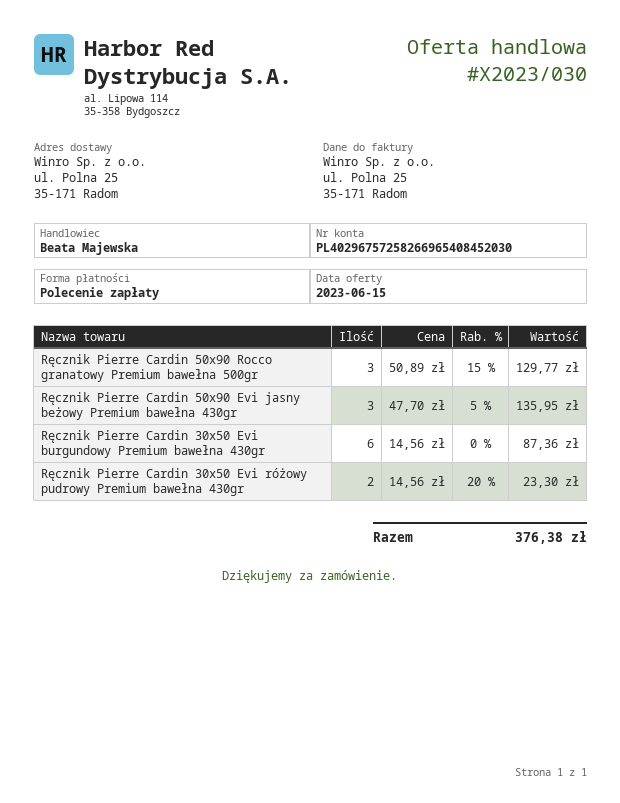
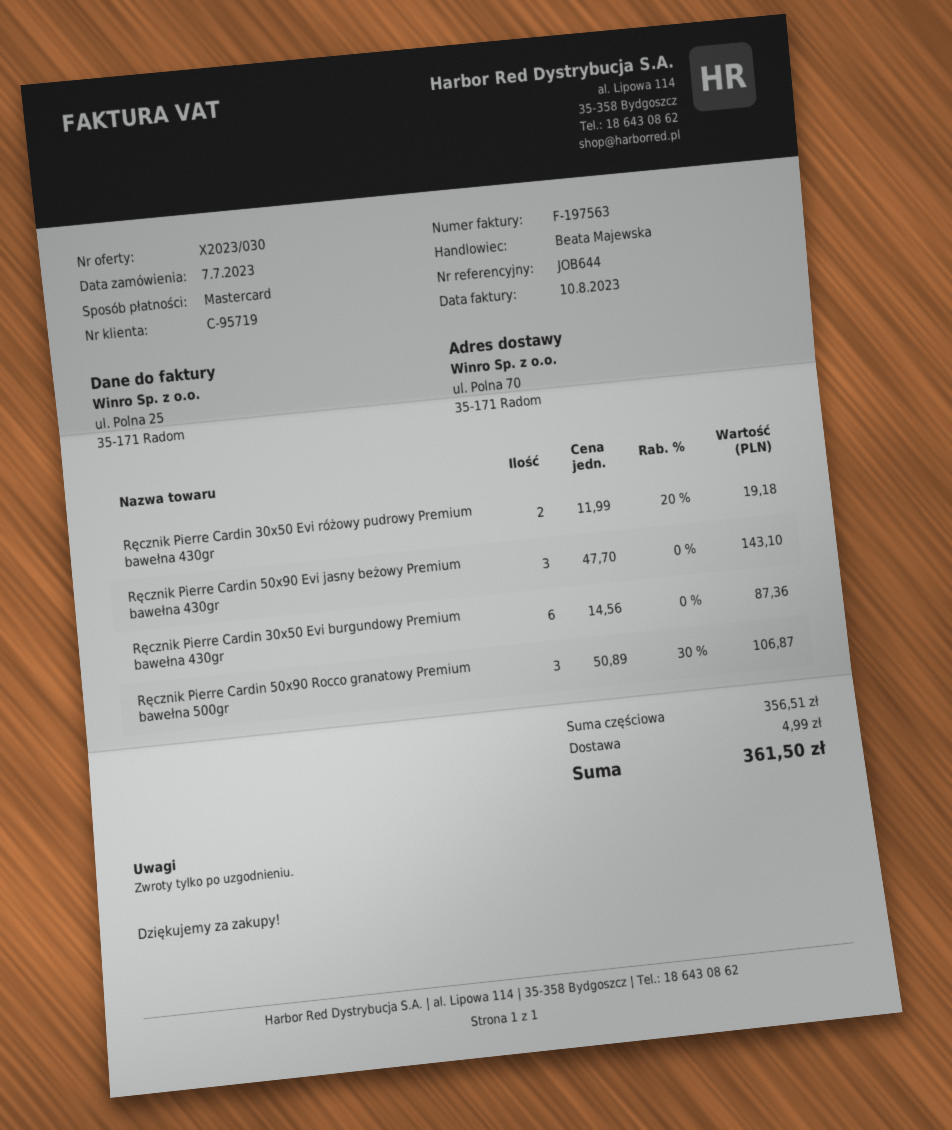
payment method: direct debit -> Mastercard
ship to: ul. Polna 25, 35-171 Radom -> ul. Polna 70, 35-171 Radom
Ręcznik Pierre Cardin 50x90 Rocco granatowy Premium bawełna 500gr: 3 x 50.89 - 15% = 129.77 -> 3 x 50.89 - 30% = 106.87
Ręcznik Pierre Cardin 50x90 Evi jasny beżowy Premium bawełna 430gr: 3 x 47.70 - 5% = 135.95 -> 3 x 47.70 = 143.10
Ręcznik Pierre Cardin 30x50 Evi różowy pudrowy Premium bawełna 430gr: 2 x 14.56 - 20% = 23.30 -> 2 x 11.99 - 20% = 19.18
shipping: none -> 4.99
total: 376.38 -> 361.50

